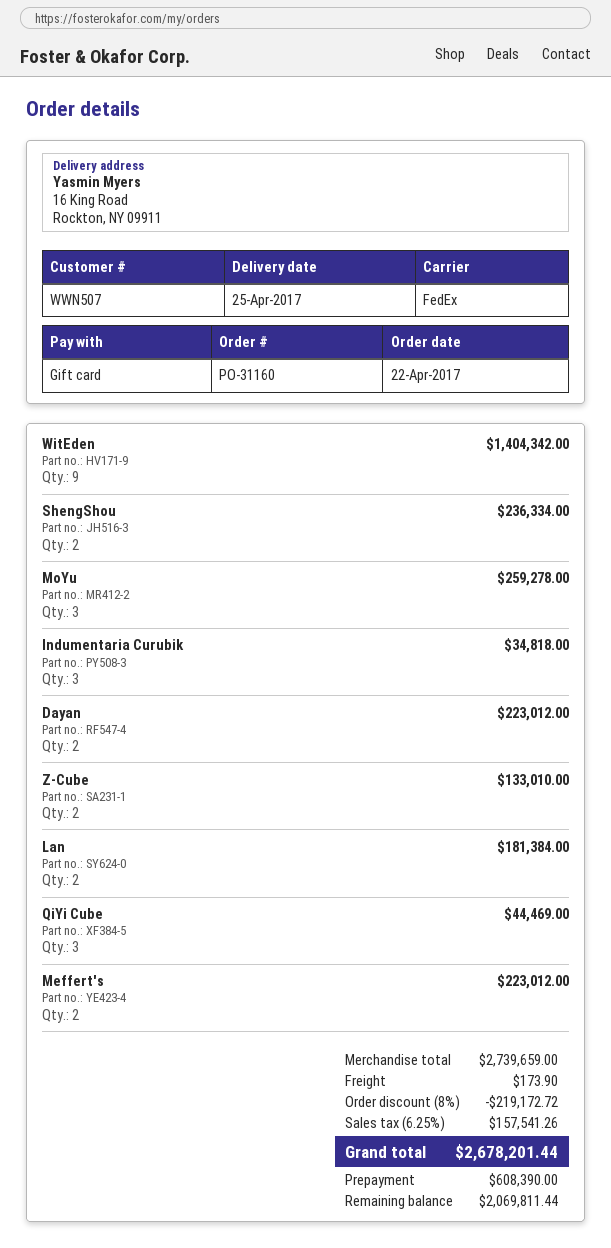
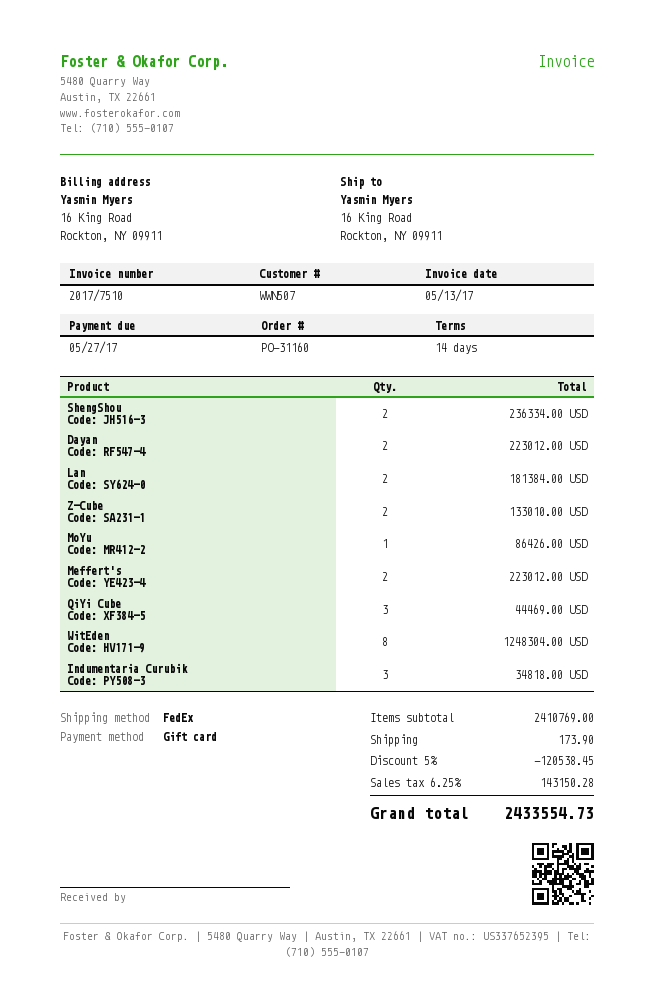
WitEden: 9 for 1404342.00 -> 8 for 1248304.00
MoYu: 3 for 259278.00 -> 1 for 86426.00
subtotal: 2739659.00 -> 2410769.00
discount: 8% = 219172.72 -> 5% = 120538.45
tax: 6.25% = 157541.26 -> 6.25% = 143150.28
total: 2678201.44 -> 2433554.73

